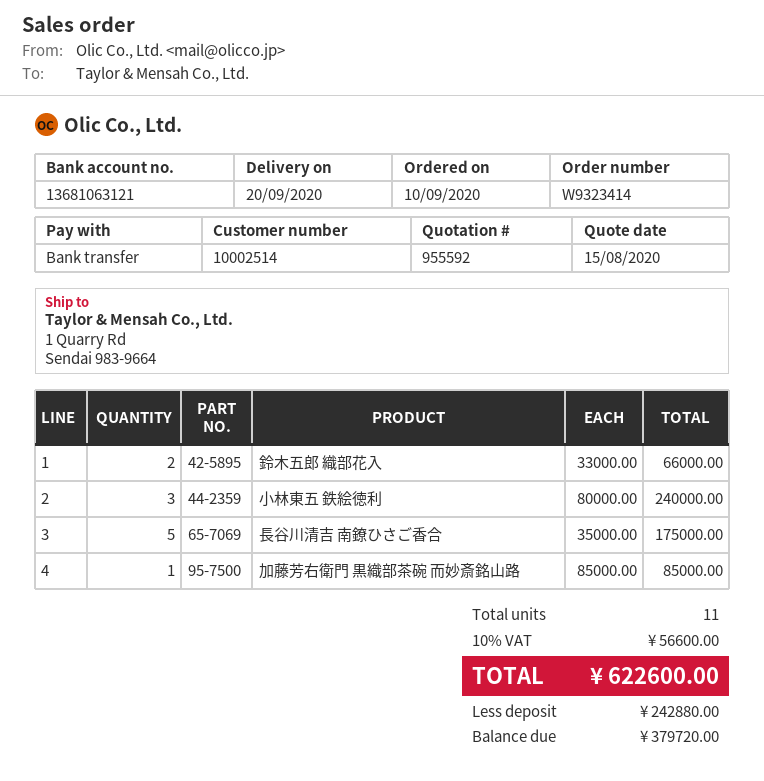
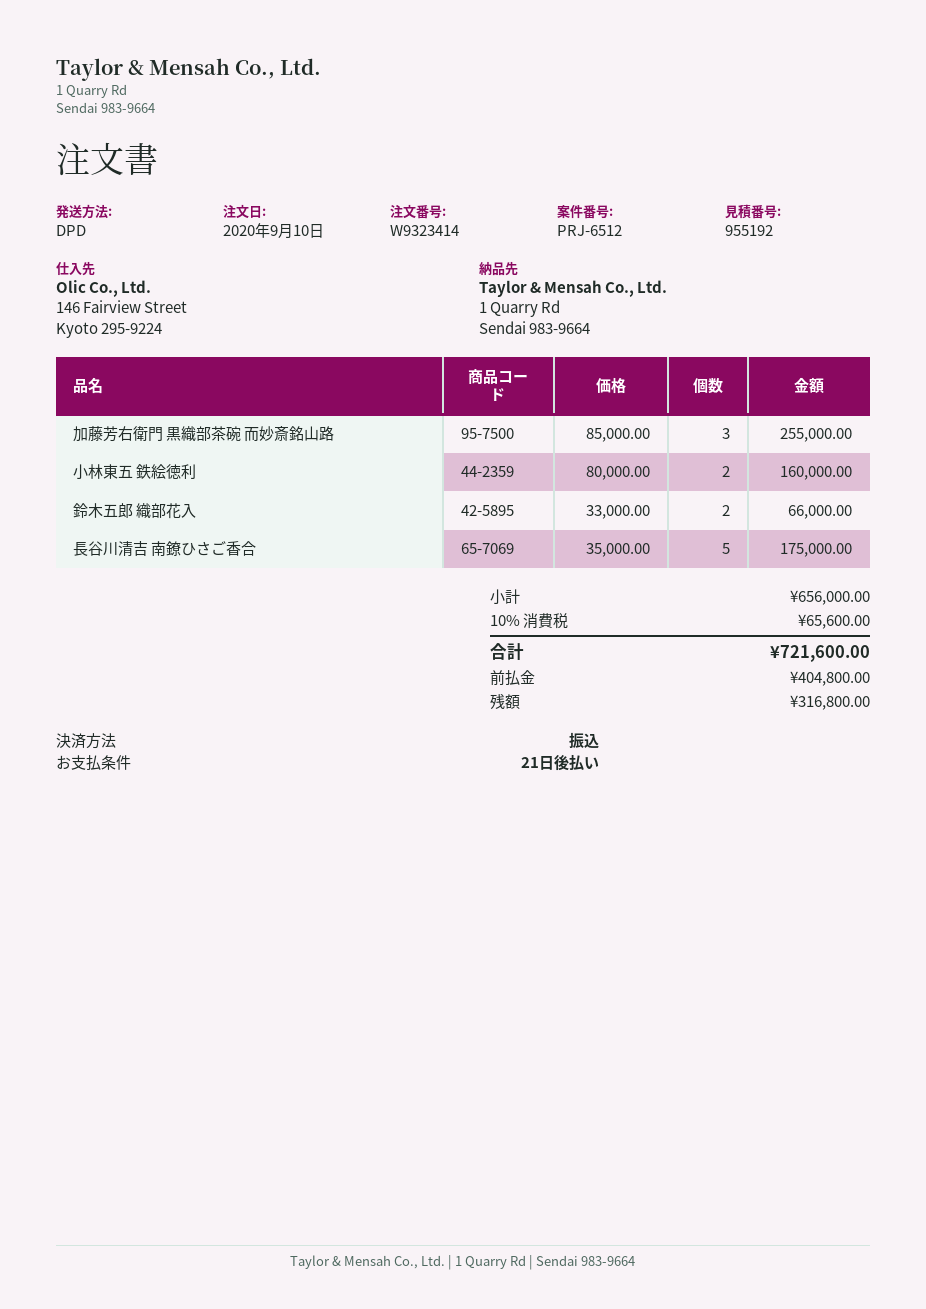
quote number: 955592 -> 955192
小林東五 鉄絵徳利: 3 x 80000.00 = 240000.00 -> 2 x 80000.00 = 160000.00
加藤芳右衛門 黒織部茶碗 而妙斎銘山路: 1 x 85000.00 = 85000.00 -> 3 x 85000.00 = 255000.00
tax: 10% = 56600.00 -> 10% = 65600.00
total: 622600.00 -> 721600.00
deposit: 242880.00 -> 404800.00
balance: 379720.00 -> 316800.00

